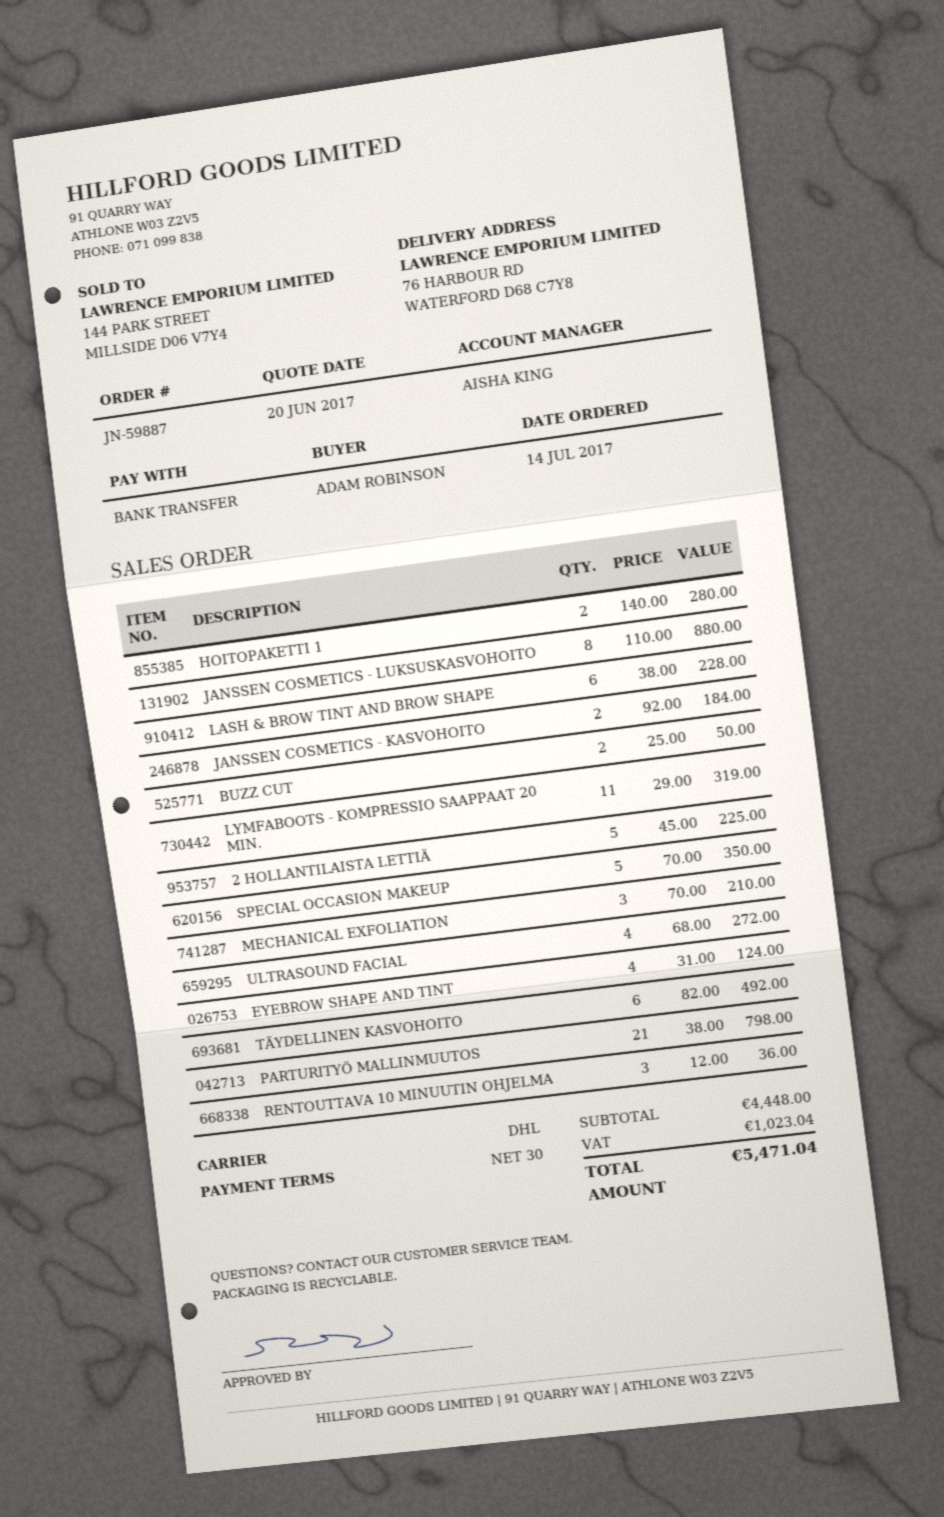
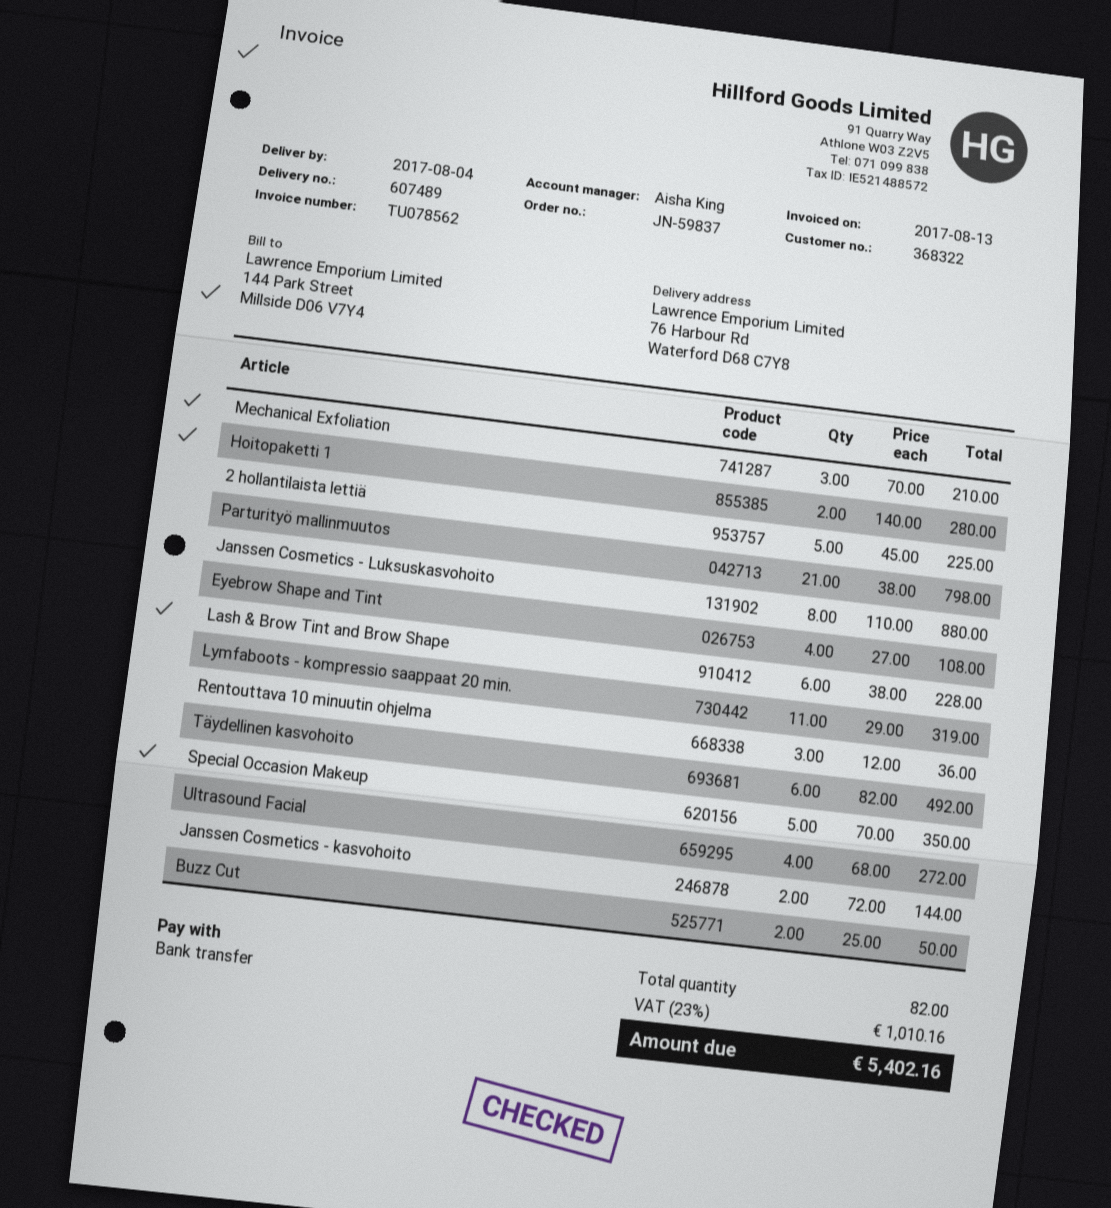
order number: JN-59887 -> JN-59837
JANSSEN COSMETICS - KASVOHOITO: 2 x 92.00 = 184.00 -> 2 x 72.00 = 144.00
EYEBROW SHAPE AND TINT: 4 x 31.00 = 124.00 -> 4 x 27.00 = 108.00
tax: 1023.04 -> 1010.16
total: 5471.04 -> 5402.16

